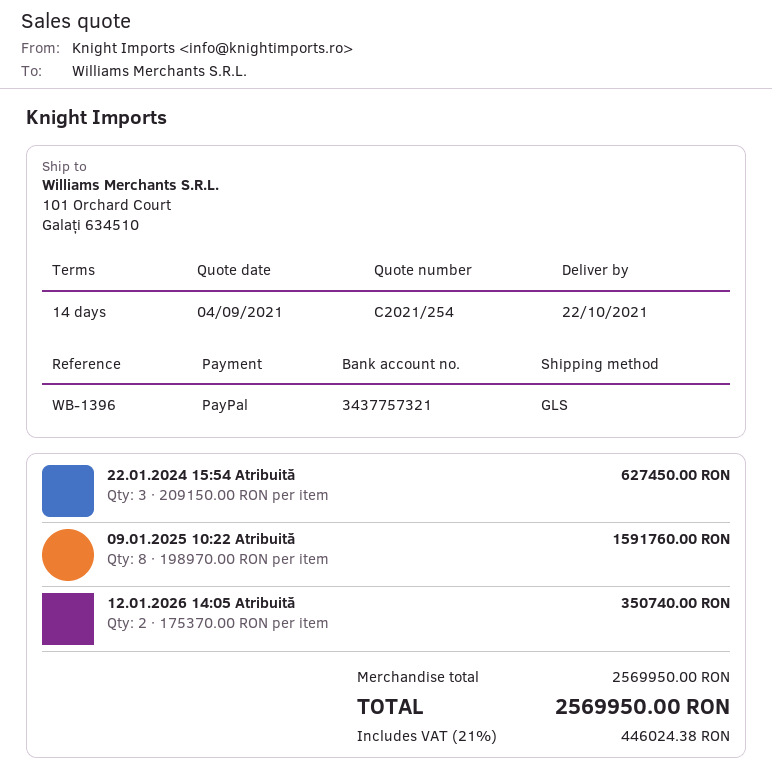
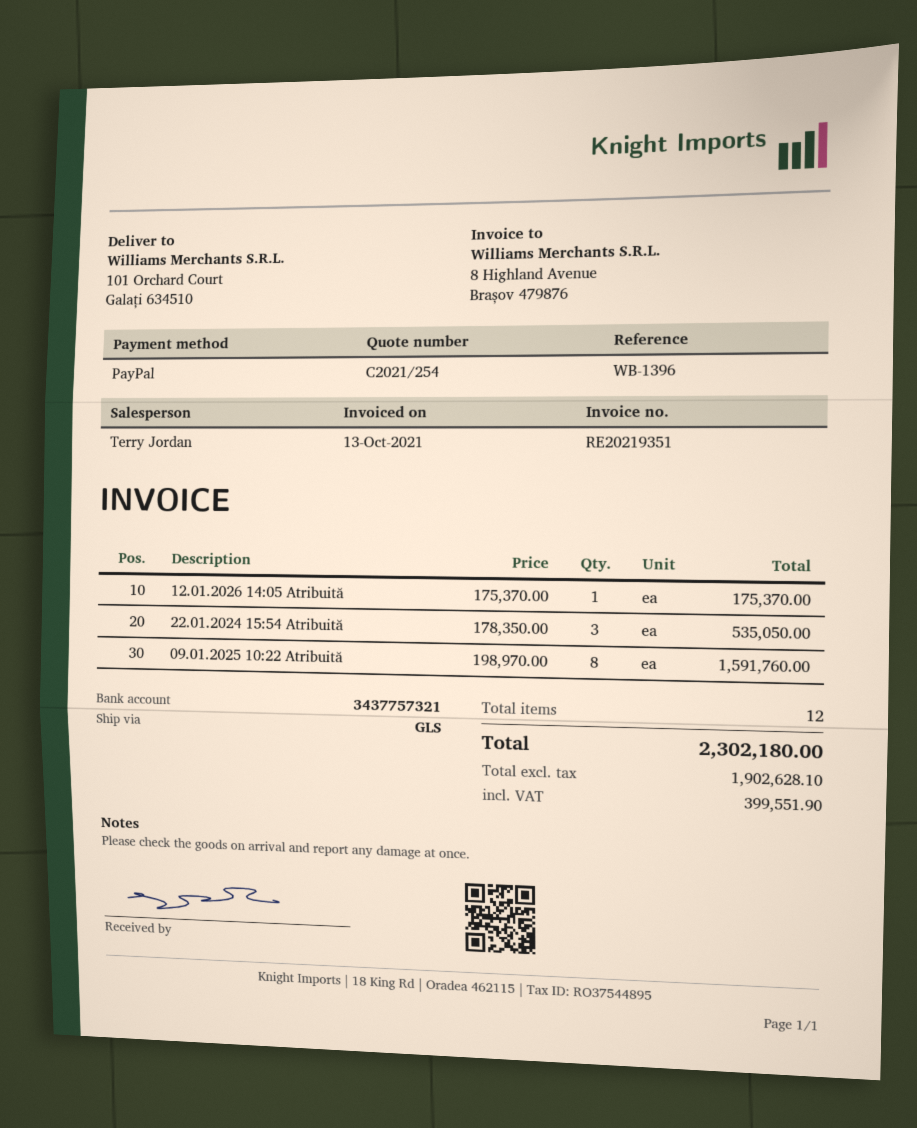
22.01.2024 15:54 Atribuită: 3 x 209150.00 = 627450.00 -> 3 x 178350.00 = 535050.00
12.01.2026 14:05 Atribuită: 2 x 175370.00 = 350740.00 -> 1 x 175370.00 = 175370.00
tax: 446024.38 -> 399551.90
total: 2569950.00 -> 2302180.00

